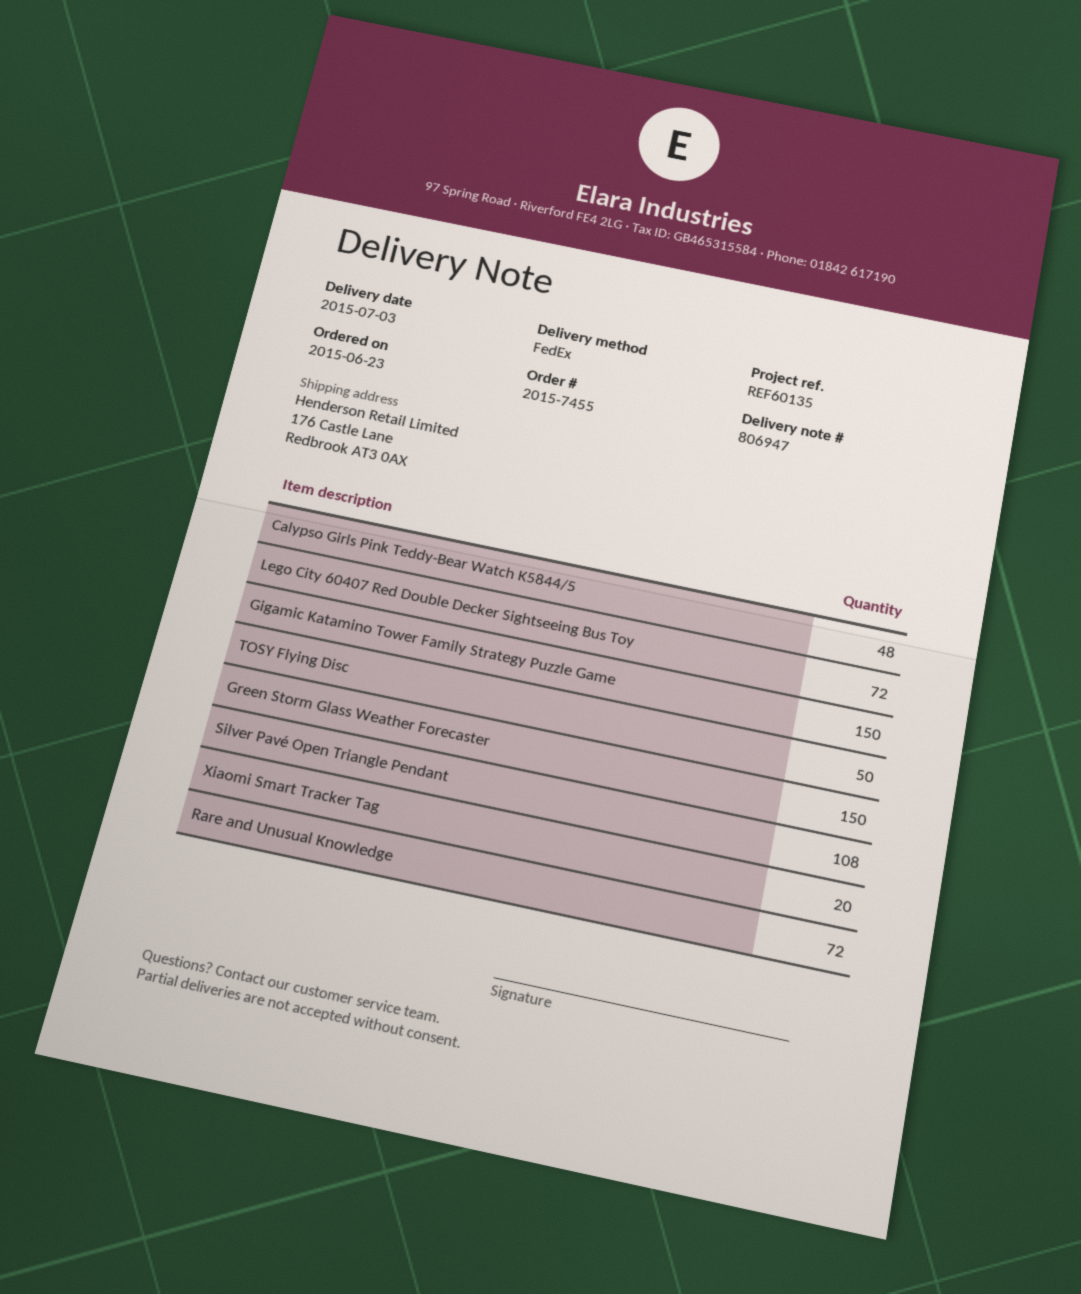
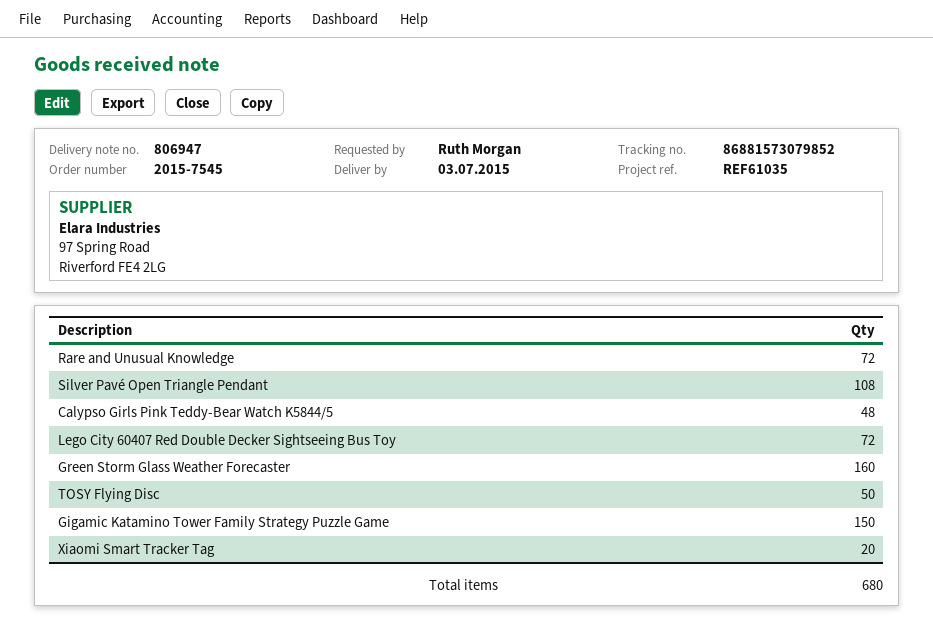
order number: 2015-7455 -> 2015-7545
reference: REF60135 -> REF61035
Green Storm Glass Weather Forecaster: 150 -> 160

